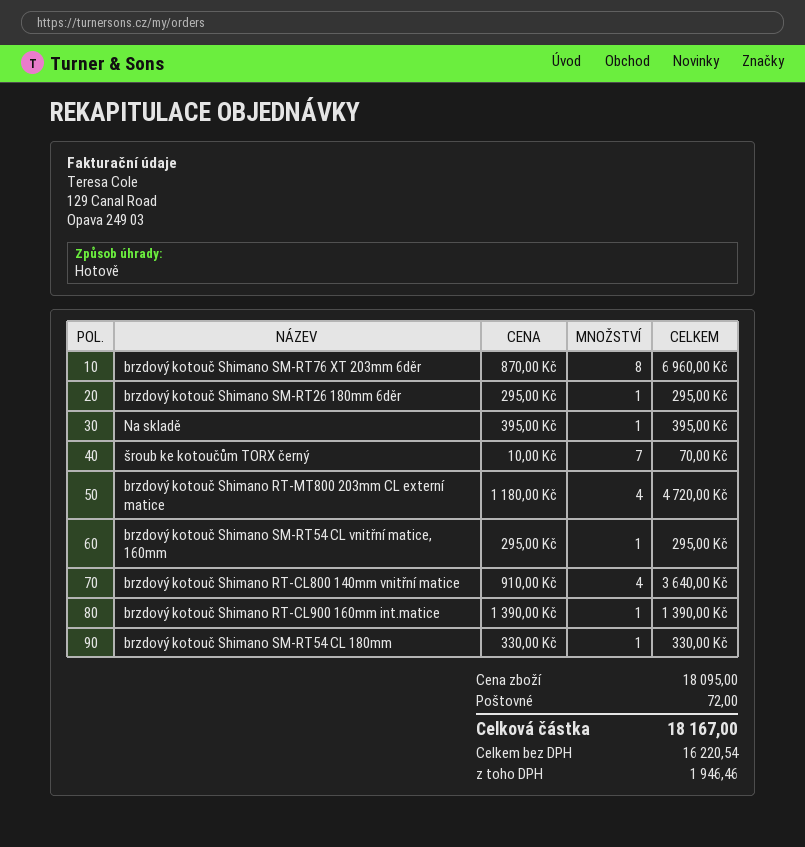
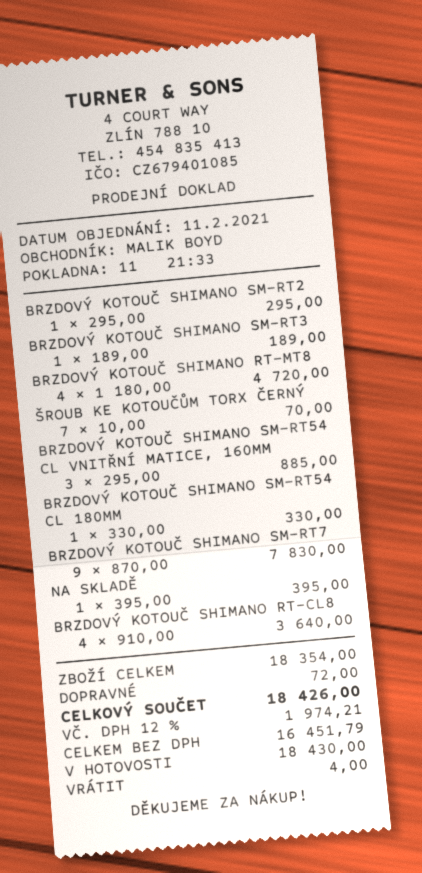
brzdový kotouč Shimano SM-RT76 XT 203mm 6děr: 8 x 870.00 = 6960.00 -> 9 x 870.00 = 7830.00
brzdový kotouč Shimano SM-RT54 CL vnitřní matice, 160mm: 1 x 295.00 = 295.00 -> 3 x 295.00 = 885.00
brzdový kotouč Shimano RT-CL900 160mm int.matice: 1 x 1390.00 = 1390.00 -> none
BRZDOVÝ KOTOUČ SHIMANO SM-RT3: none -> 1 x 189.00 = 189.00
subtotal: 18095.00 -> 18354.00
net: 16220.54 -> 16451.79
tax: 1946.46 -> 1974.21
total: 18167.00 -> 18426.00

